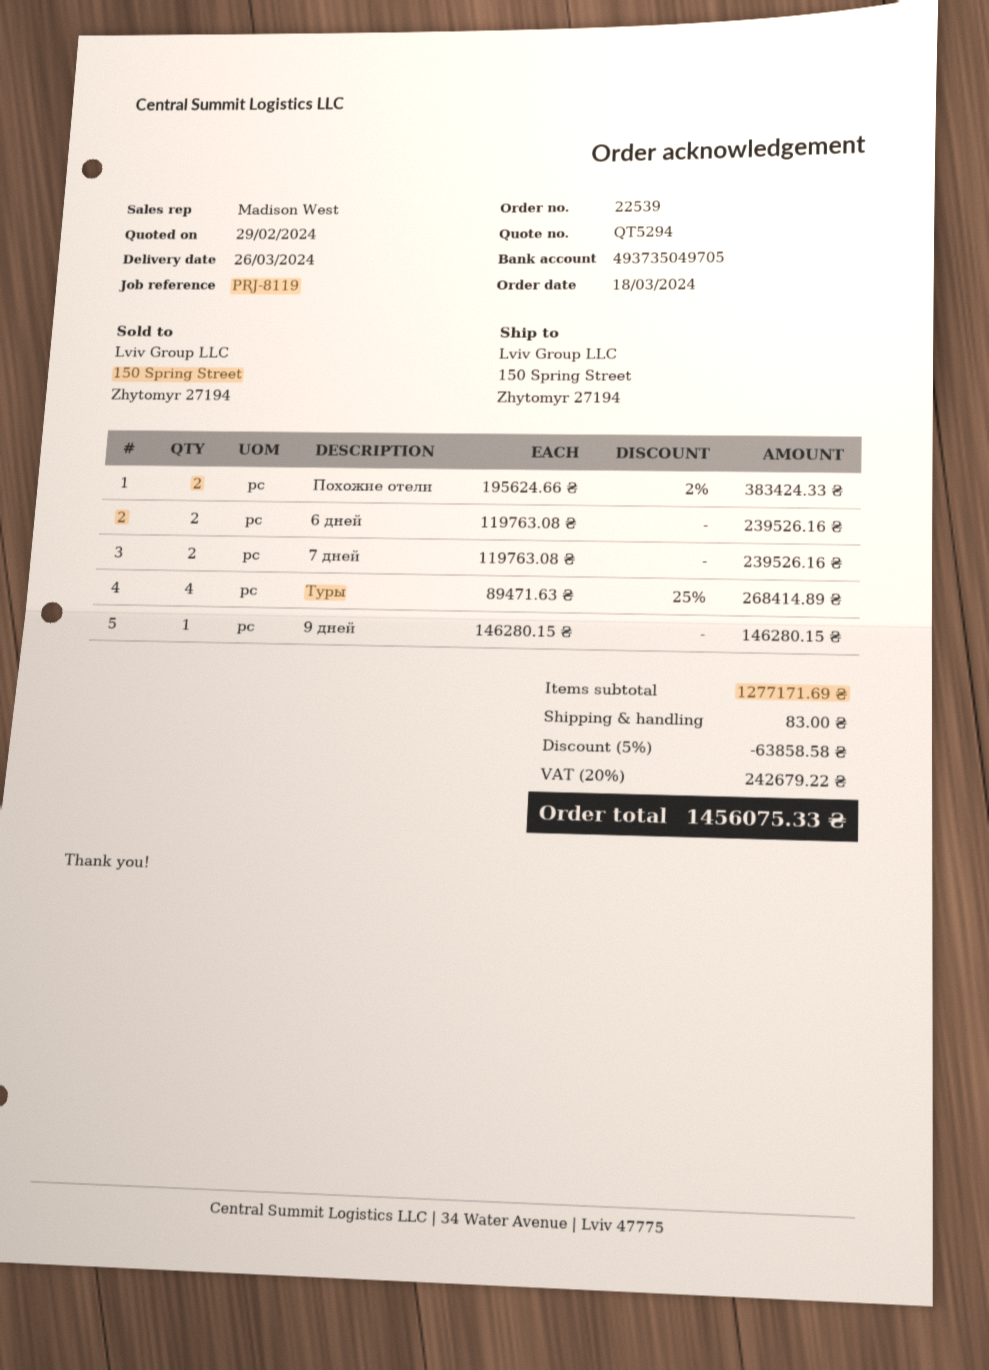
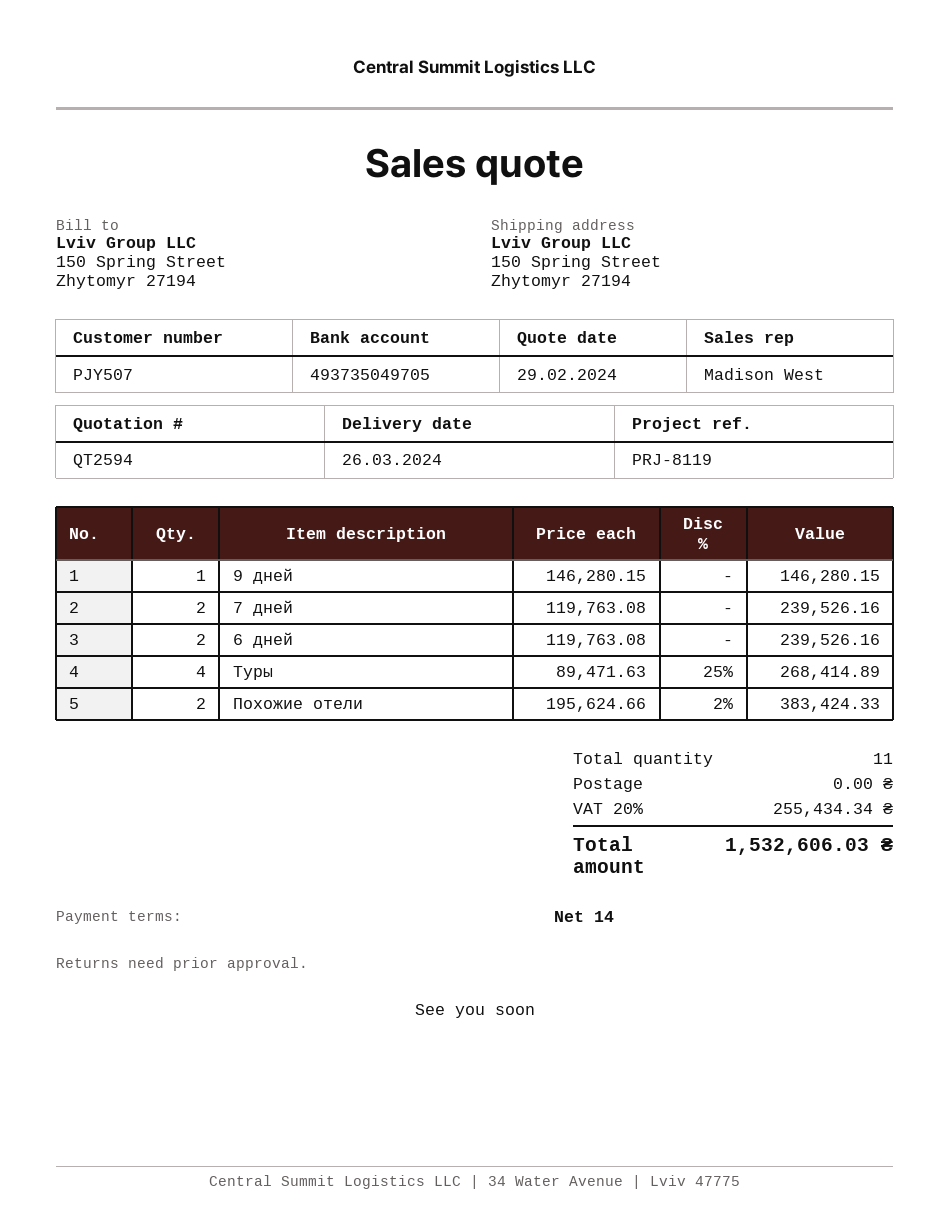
quote number: QT5294 -> QT2594
discount: 5% = 63858.58 -> none
shipping: 83.00 -> 0.00
tax: 20% = 242679.22 -> 20% = 255434.34
total: 1456075.33 -> 1532606.03

